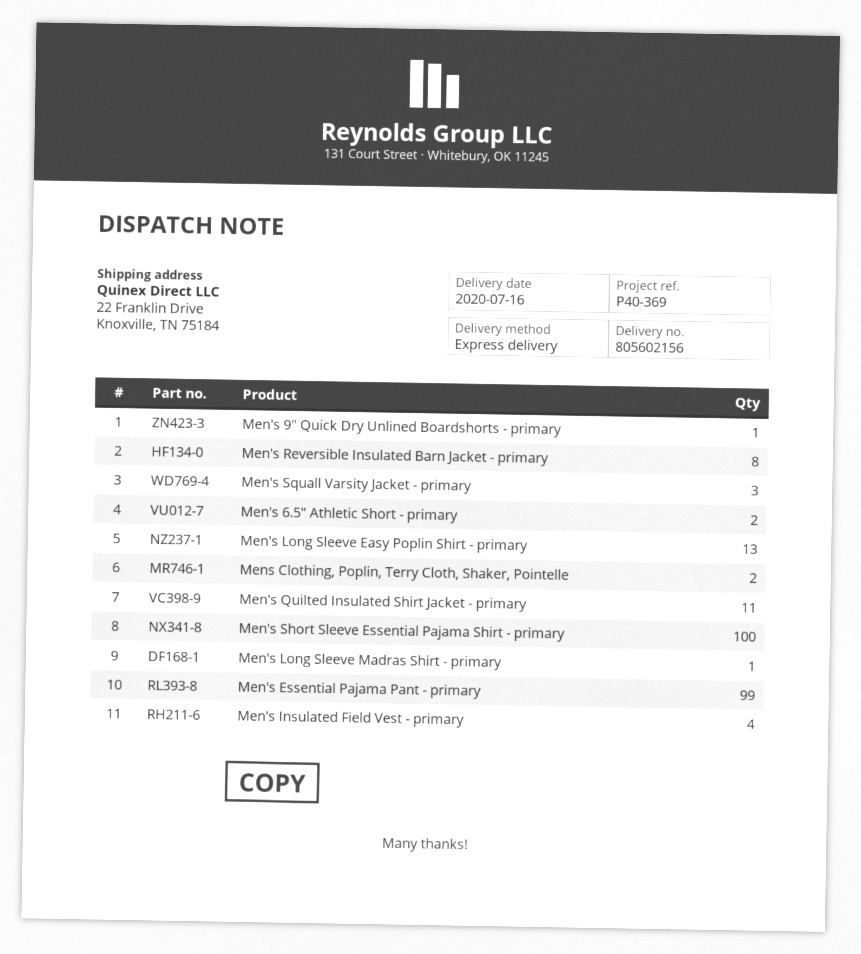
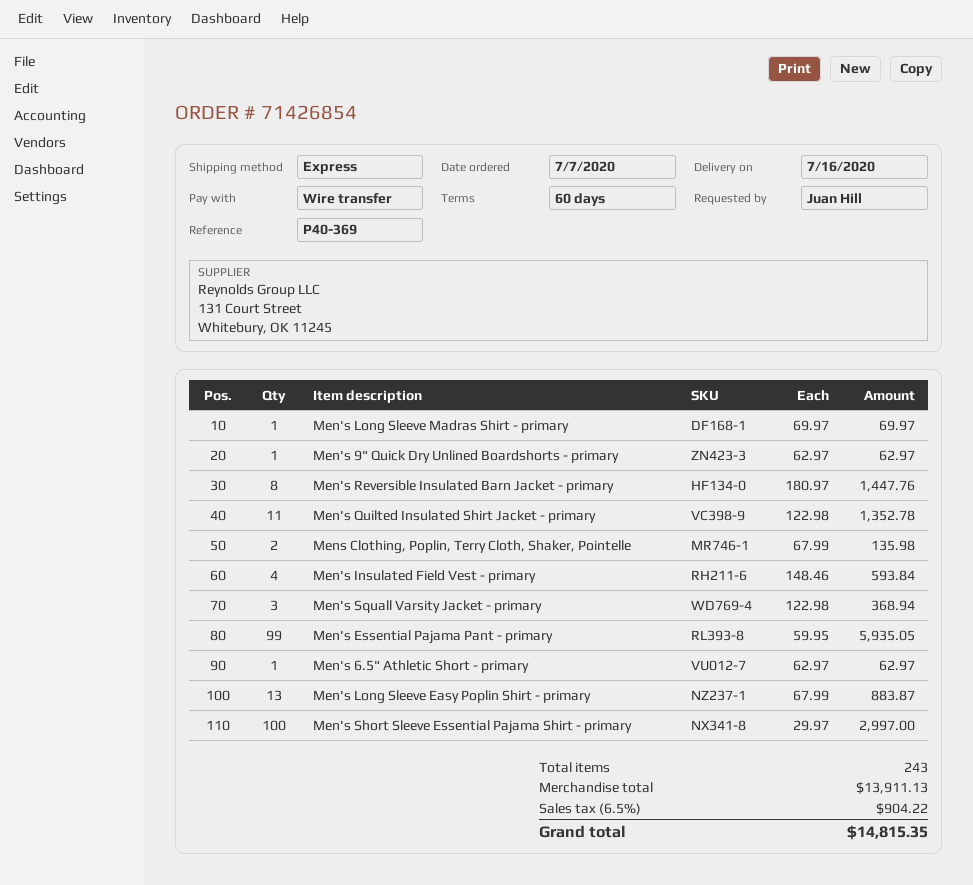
Men's 6.5" Athletic Short - primary: 2 -> 1

